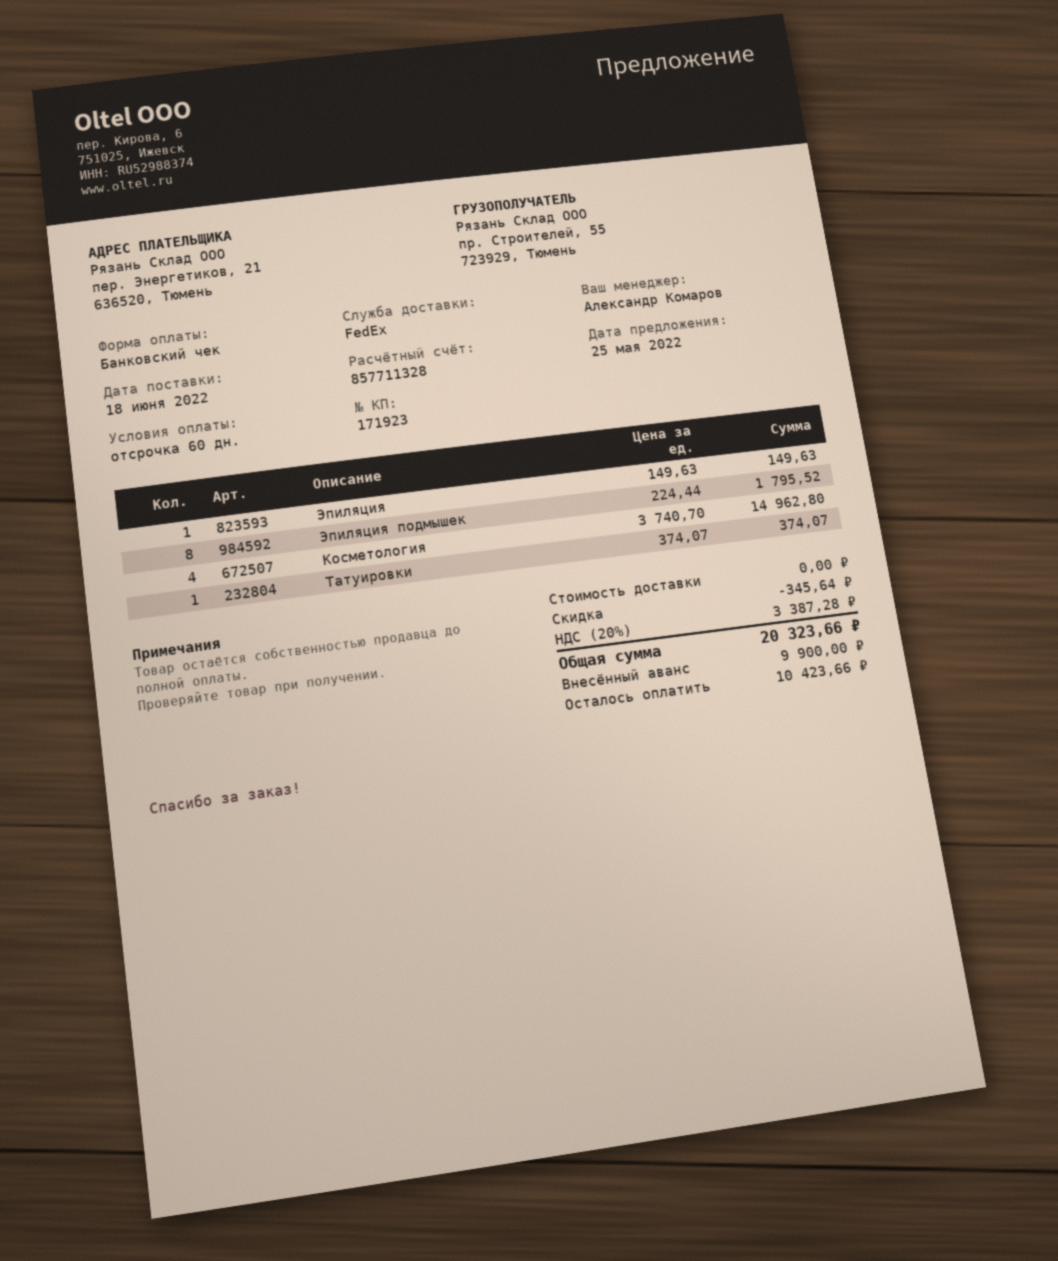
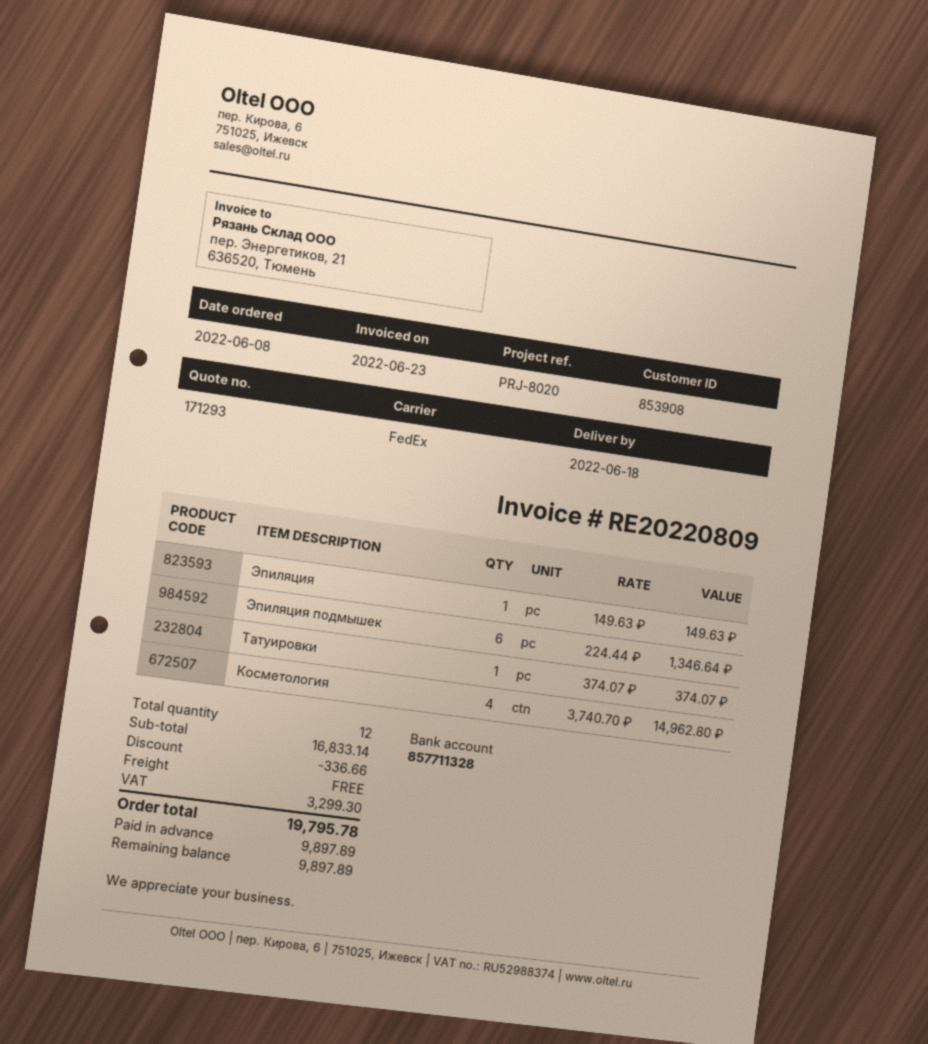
quote number: 171923 -> 171293
Эпиляция подмышек: 8 x 224.44 = 1795.52 -> 6 x 224.44 = 1346.64
discount: 345.64 -> 336.66
tax: 3387.28 -> 3299.30
total: 20323.66 -> 19795.78
deposit: 9900.00 -> 9897.89
balance: 10423.66 -> 9897.89

